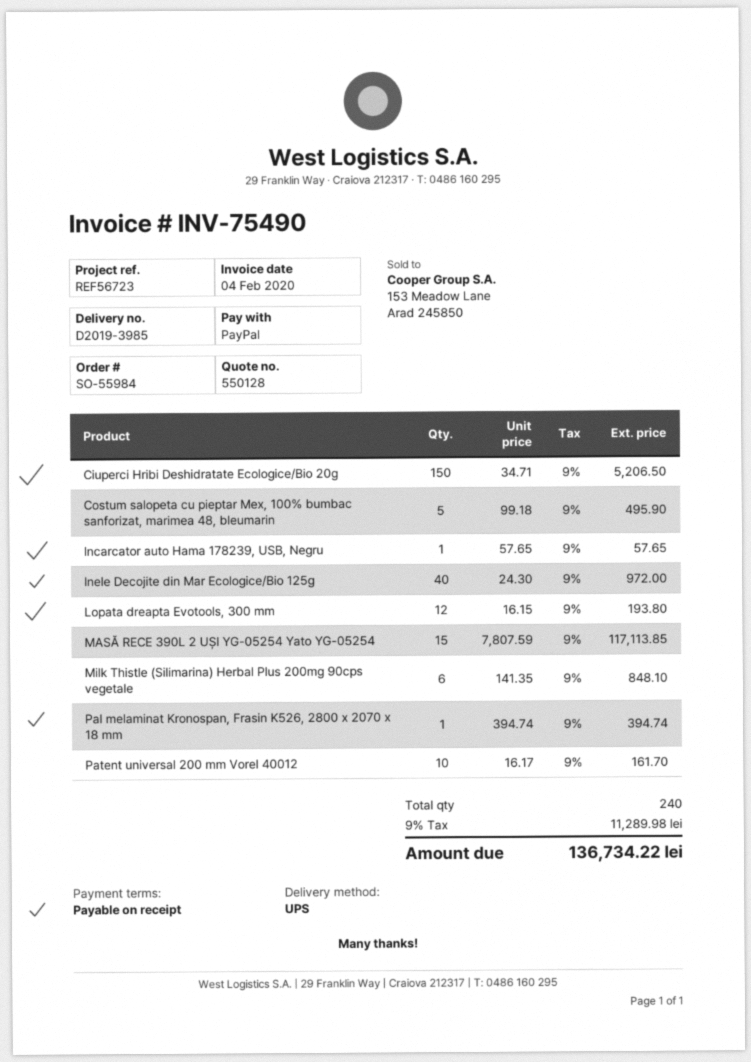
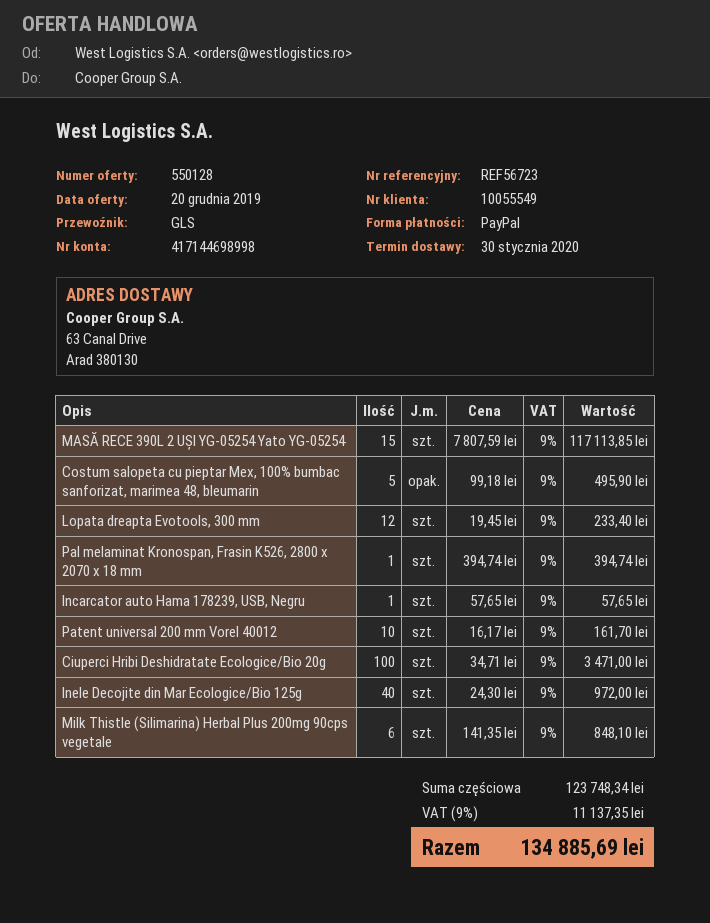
shipping method: UPS -> GLS
Ciuperci Hribi Deshidratate Ecologice/Bio 20g: 150 x 34.71 = 5206.50 -> 100 x 34.71 = 3471.00
Lopata dreapta Evotools, 300 mm: 12 x 16.15 = 193.80 -> 12 x 19.45 = 233.40
tax: 9% = 11289.98 -> 9% = 11137.35
total: 136734.22 -> 134885.69

